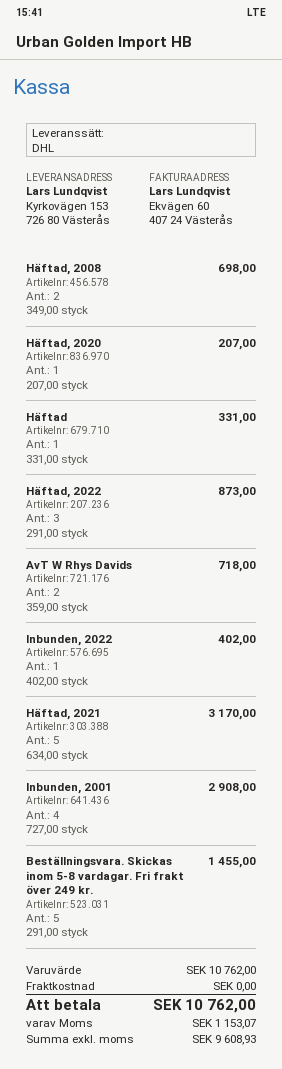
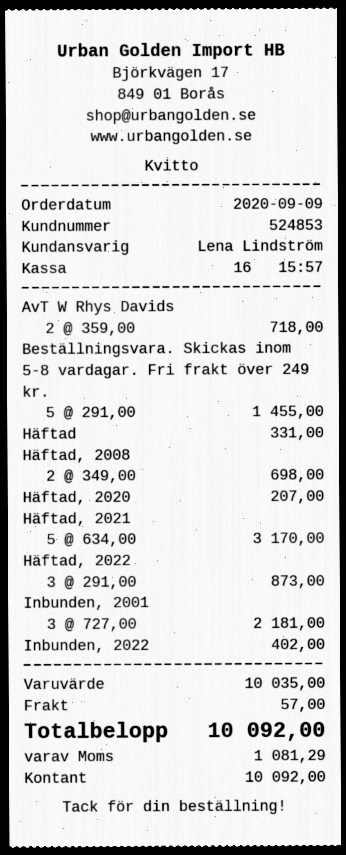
Inbunden, 2001: 4 x 727.00 = 2908.00 -> 3 x 727.00 = 2181.00
subtotal: 10762.00 -> 10035.00
shipping: 0.00 -> 57.00
tax: 1153.07 -> 1081.29
total: 10762.00 -> 10092.00

